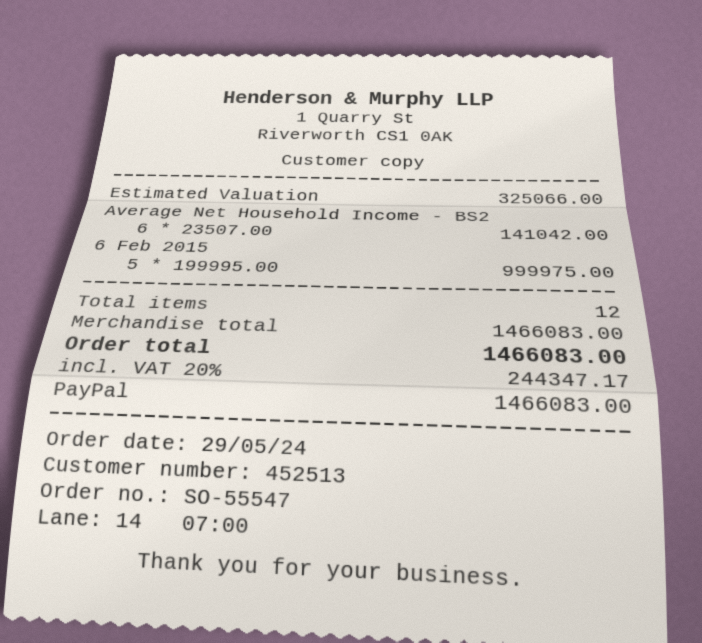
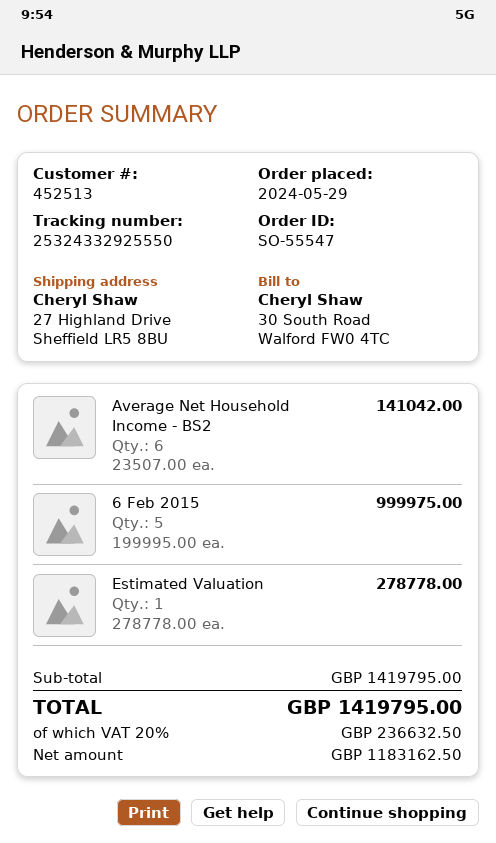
Estimated Valuation: 1 x 325066.00 = 325066.00 -> 1 x 278778.00 = 278778.00
subtotal: 1466083.00 -> 1419795.00
tax: 20% = 244347.17 -> 20% = 236632.50
total: 1466083.00 -> 1419795.00

